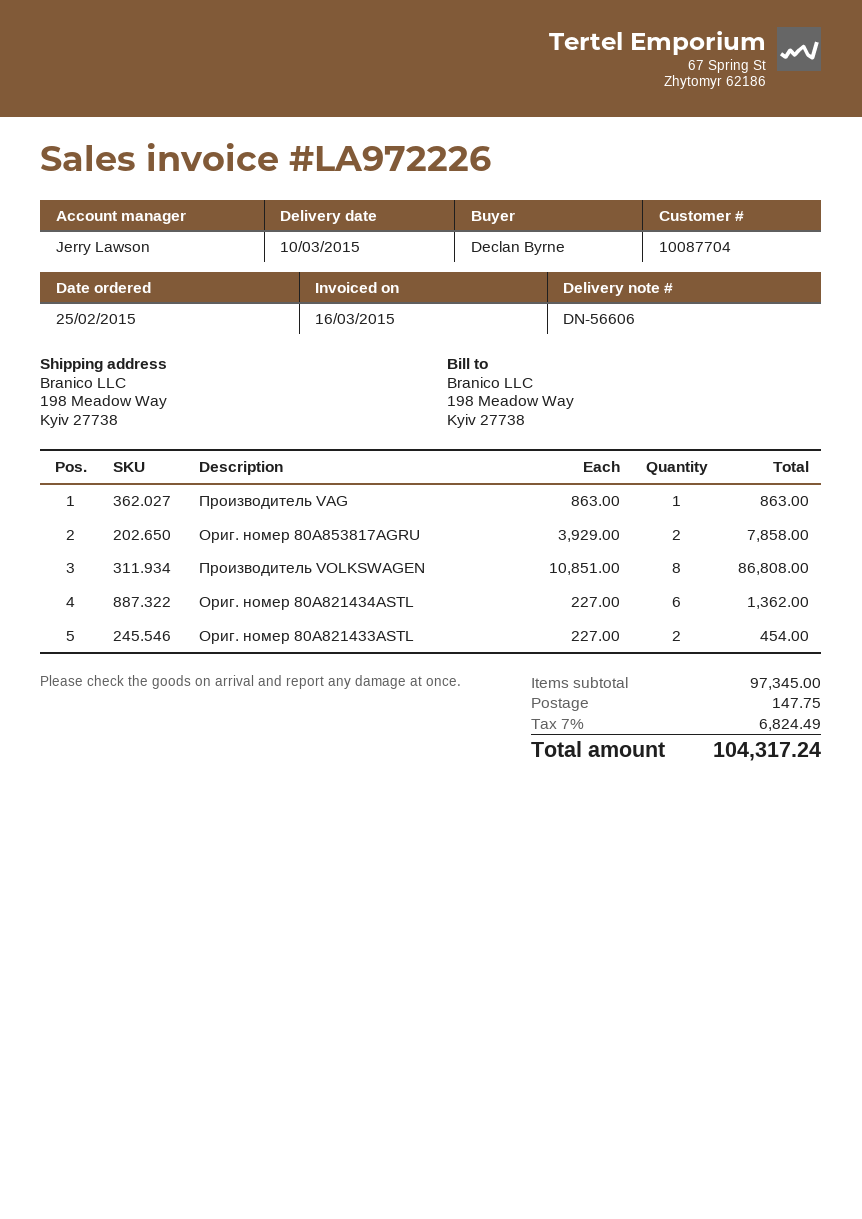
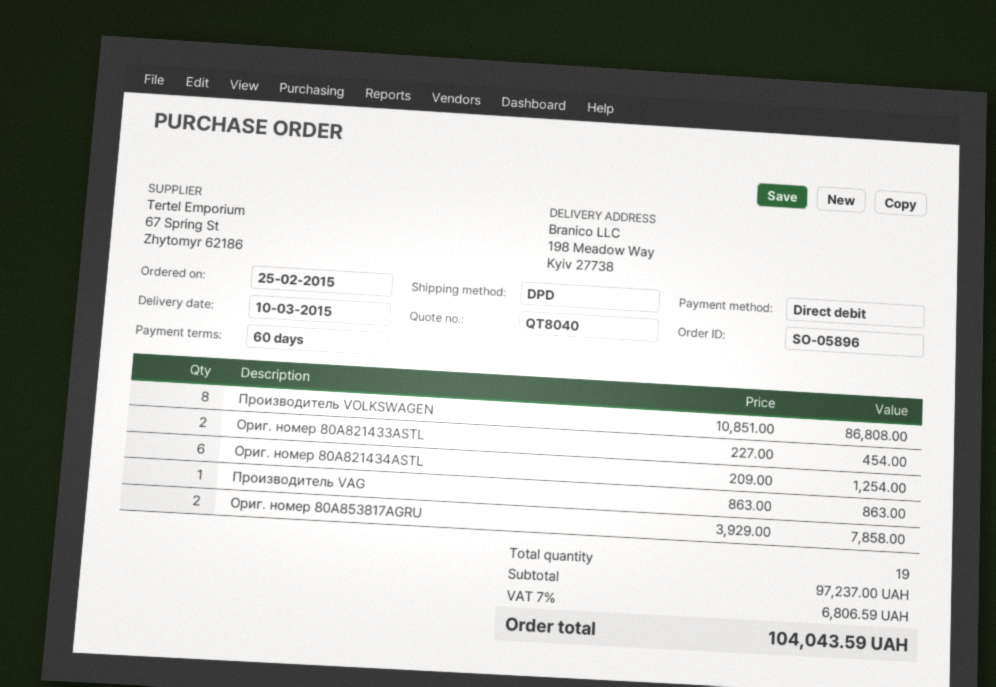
Ориг. номер 80A821434ASTL: 6 x 227.00 = 1362.00 -> 6 x 209.00 = 1254.00
subtotal: 97345.00 -> 97237.00
shipping: 147.75 -> none
tax: 7% = 6824.49 -> 7% = 6806.59
total: 104317.24 -> 104043.59

